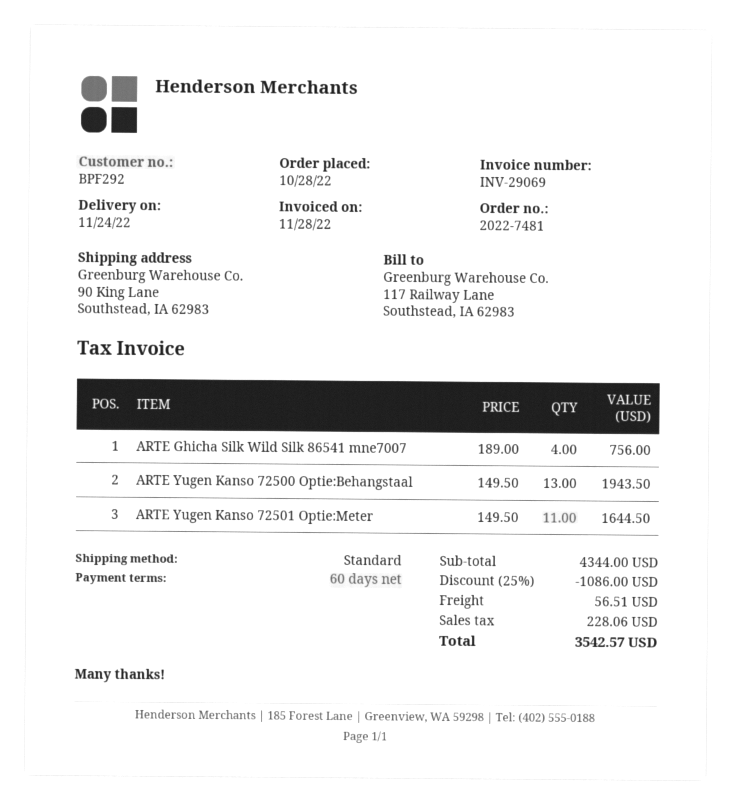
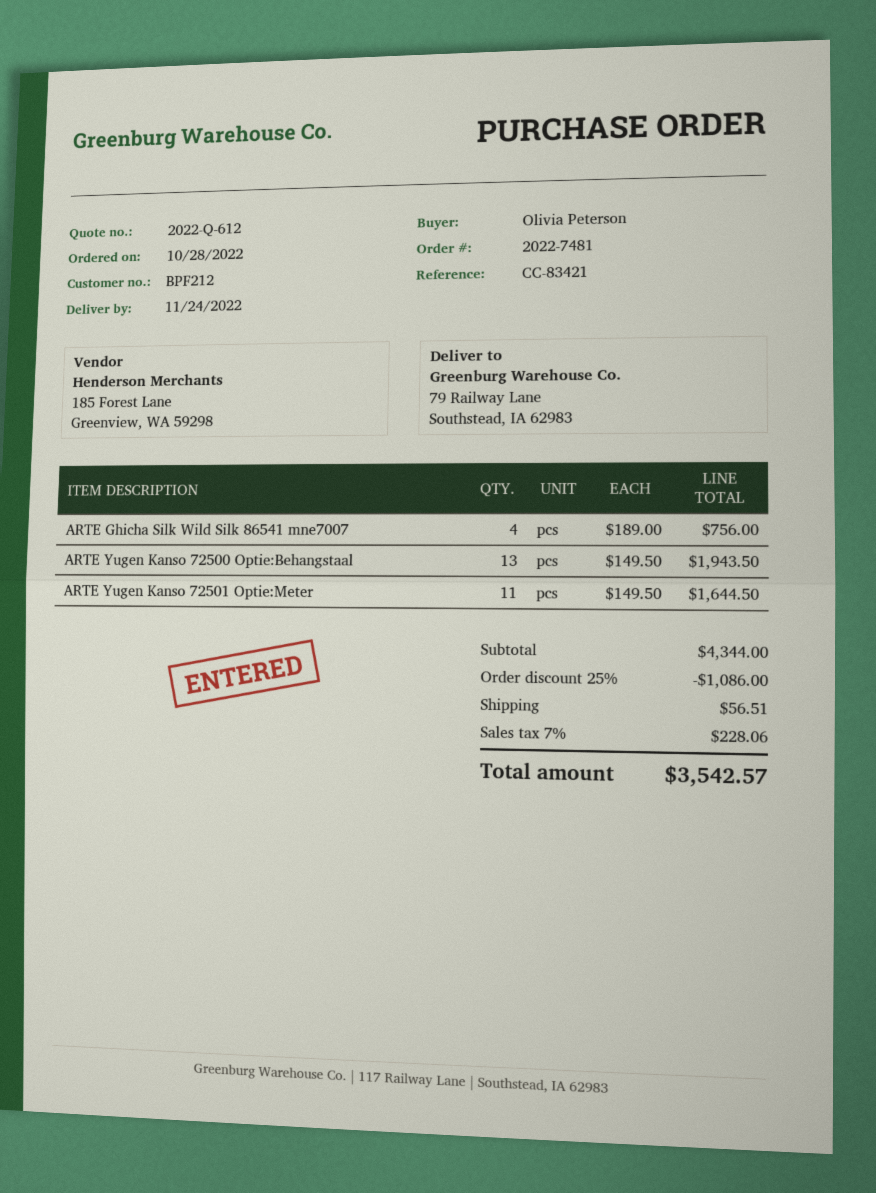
customer number: BPF292 -> BPF212
ship to: 90 King Lane, Southstead, IA 62983 -> 79 Railway Lane, Southstead, IA 62983

